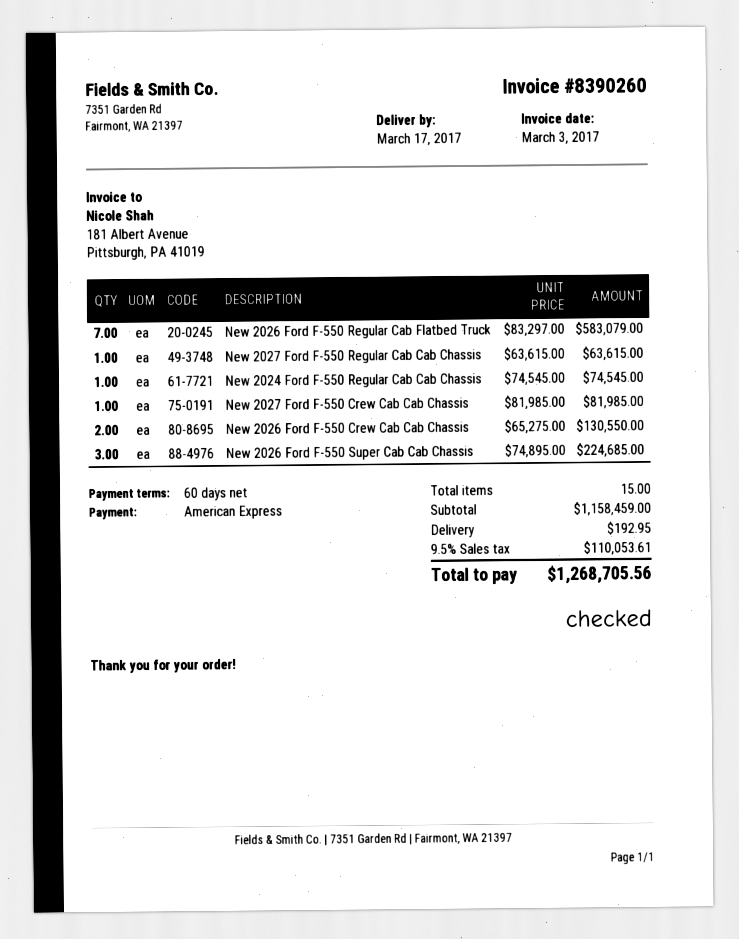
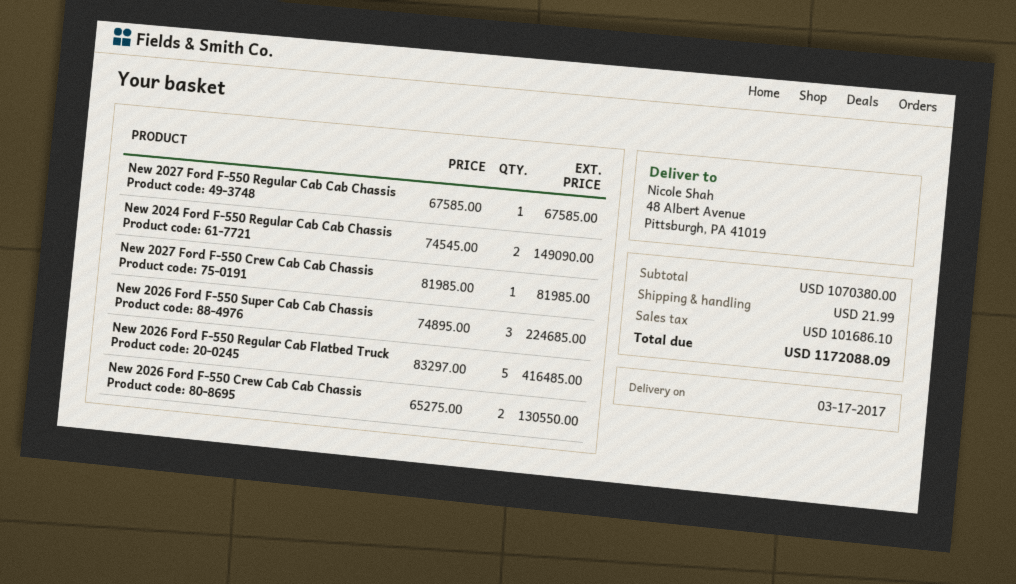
New 2026 Ford F-550 Regular Cab Flatbed Truck: 7 x 83297.00 = 583079.00 -> 5 x 83297.00 = 416485.00
New 2027 Ford F-550 Regular Cab Cab Chassis: 1 x 63615.00 = 63615.00 -> 1 x 67585.00 = 67585.00
New 2024 Ford F-550 Regular Cab Cab Chassis: 1 x 74545.00 = 74545.00 -> 2 x 74545.00 = 149090.00
subtotal: 1158459.00 -> 1070380.00
shipping: 192.95 -> 21.99
tax: 110053.61 -> 101686.10
total: 1268705.56 -> 1172088.09

